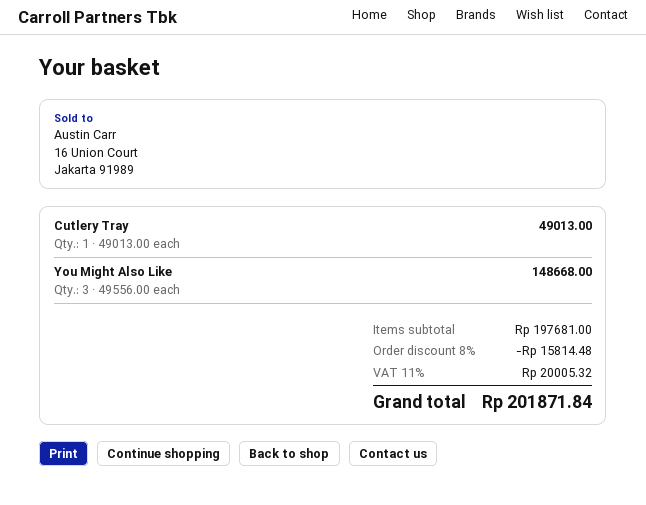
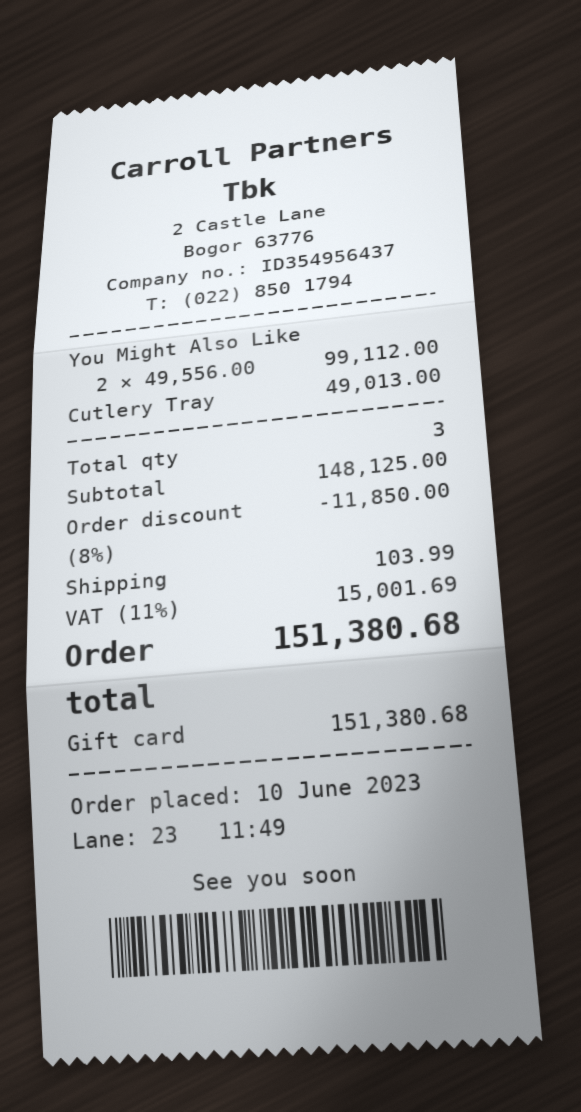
You Might Also Like: 3 x 49556.00 = 148668.00 -> 2 x 49556.00 = 99112.00
subtotal: 197681.00 -> 148125.00
discount: 8% = 15814.48 -> 8% = 11850.00
shipping: none -> 103.99
tax: 11% = 20005.32 -> 11% = 15001.69
total: 201871.84 -> 151380.68

